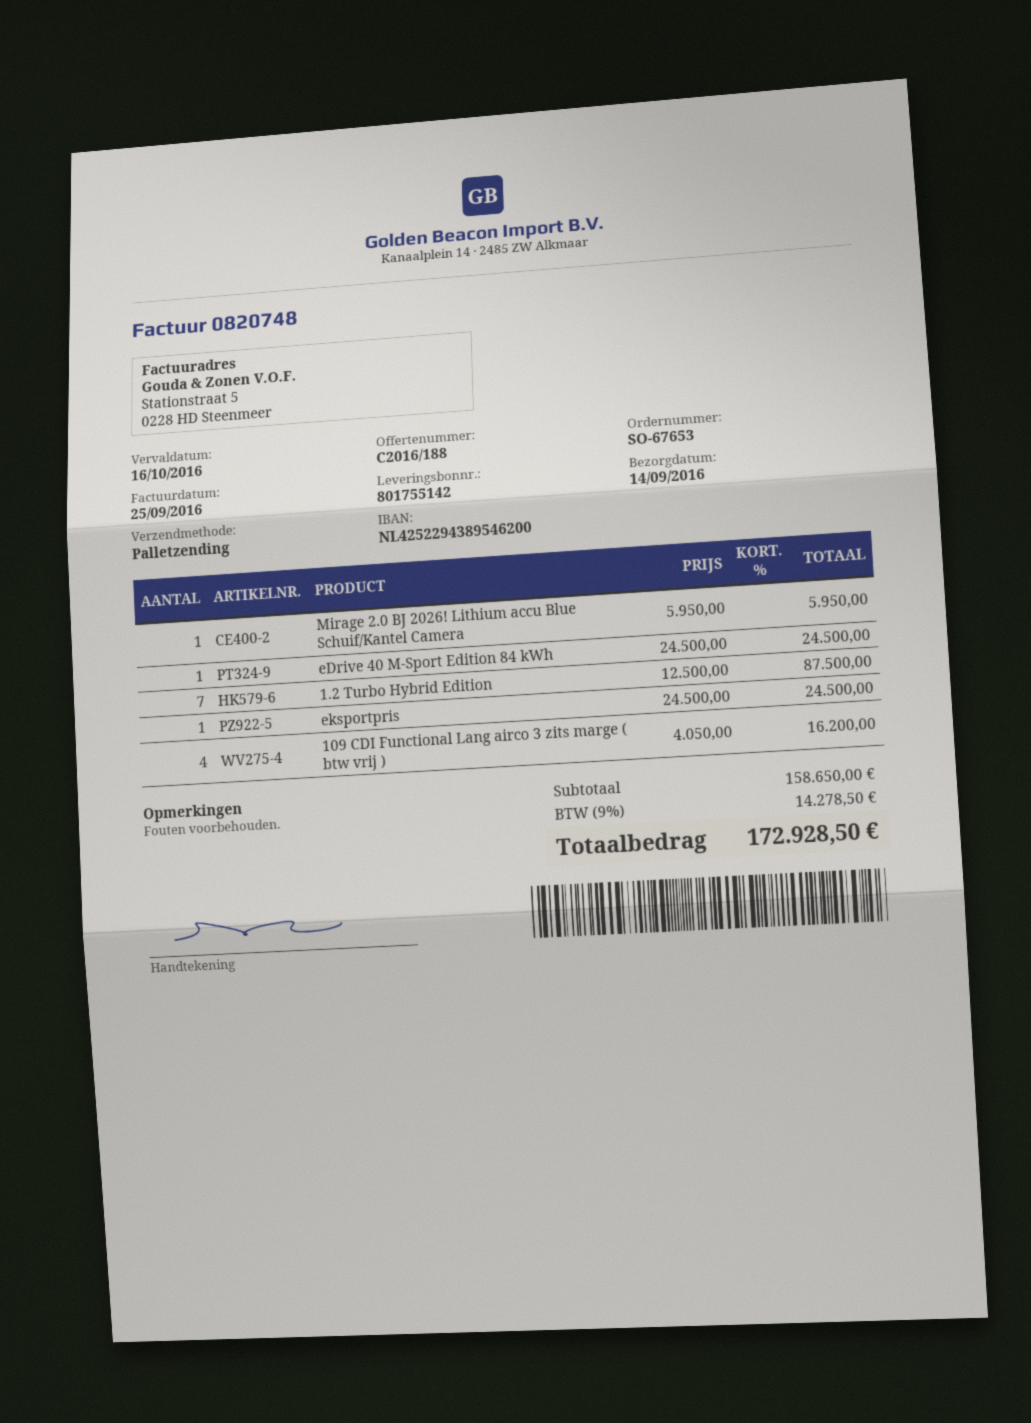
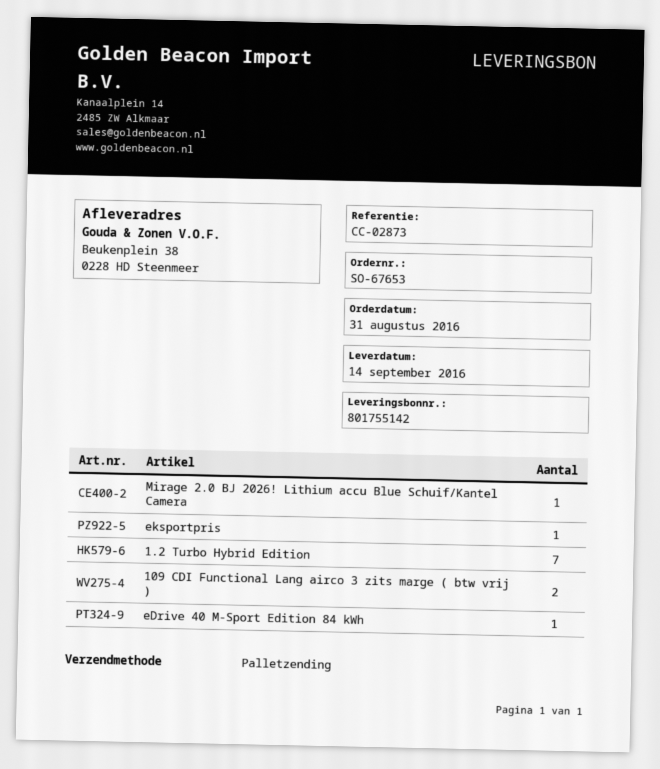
109 CDI Functional Lang airco 3 zits marge ( btw vrij ): 4 -> 2

